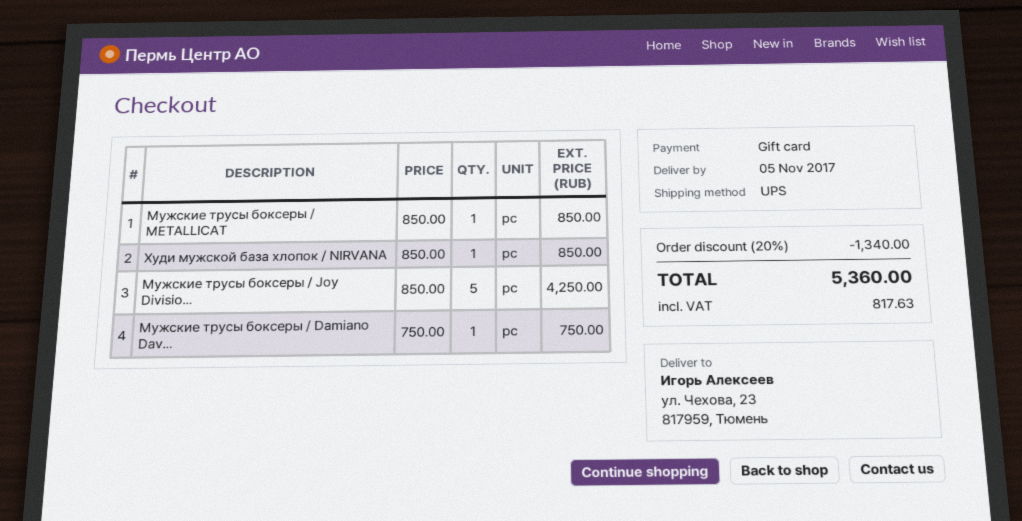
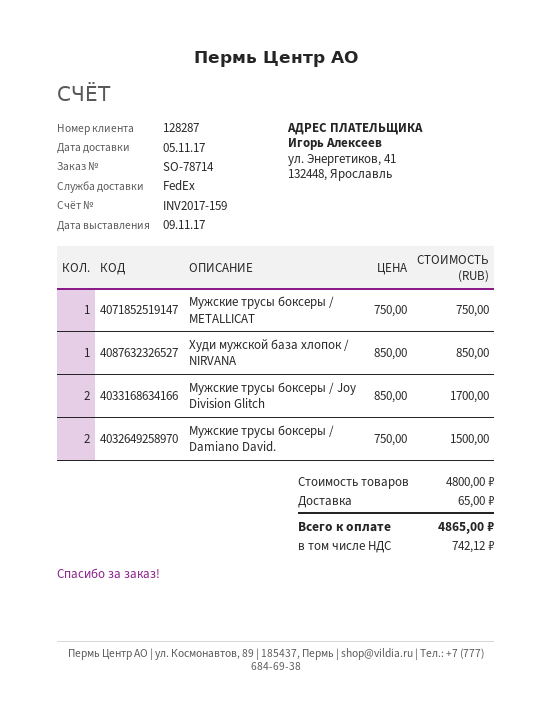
shipping method: UPS -> FedEx
Мужские трусы боксеры / METALLICAT: 1 x 850.00 = 850.00 -> 1 x 750.00 = 750.00
Мужские трусы боксеры / Joy Divisio...: 5 x 850.00 = 4250.00 -> 2 x 850.00 = 1700.00
Мужские трусы боксеры / Damiano Dav...: 1 x 750.00 = 750.00 -> 2 x 750.00 = 1500.00
discount: 20% = 1340.00 -> none
shipping: none -> 65.00
tax: 817.63 -> 742.12
total: 5360.00 -> 4865.00

